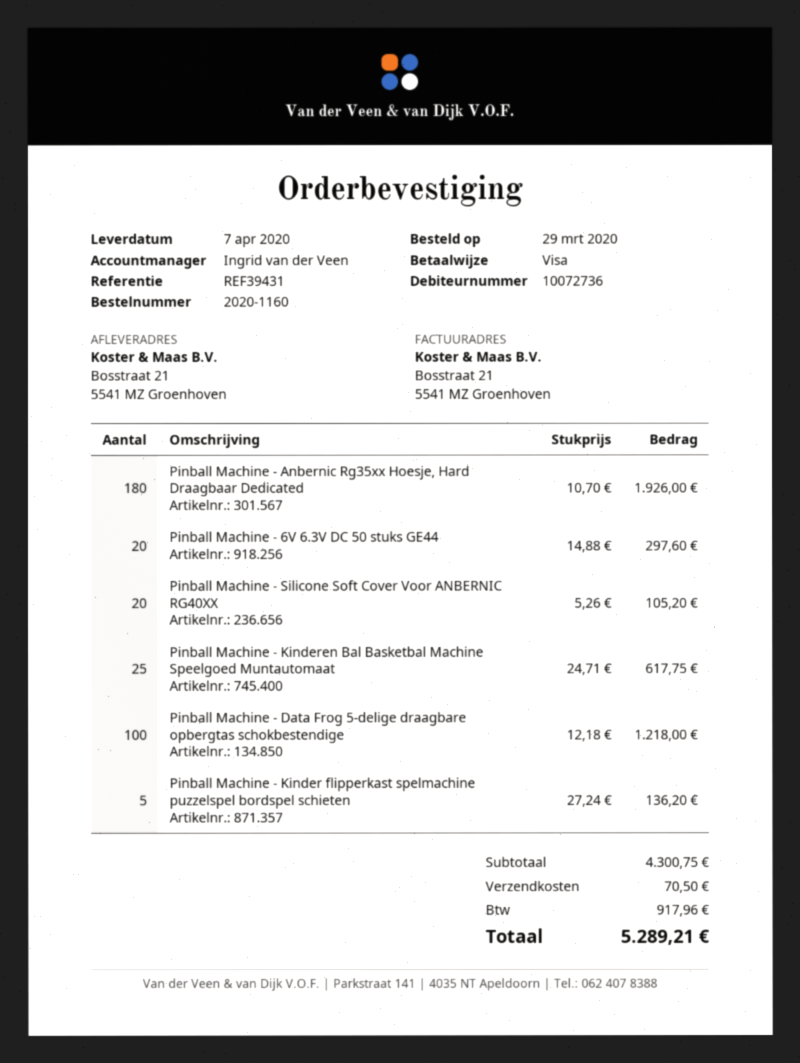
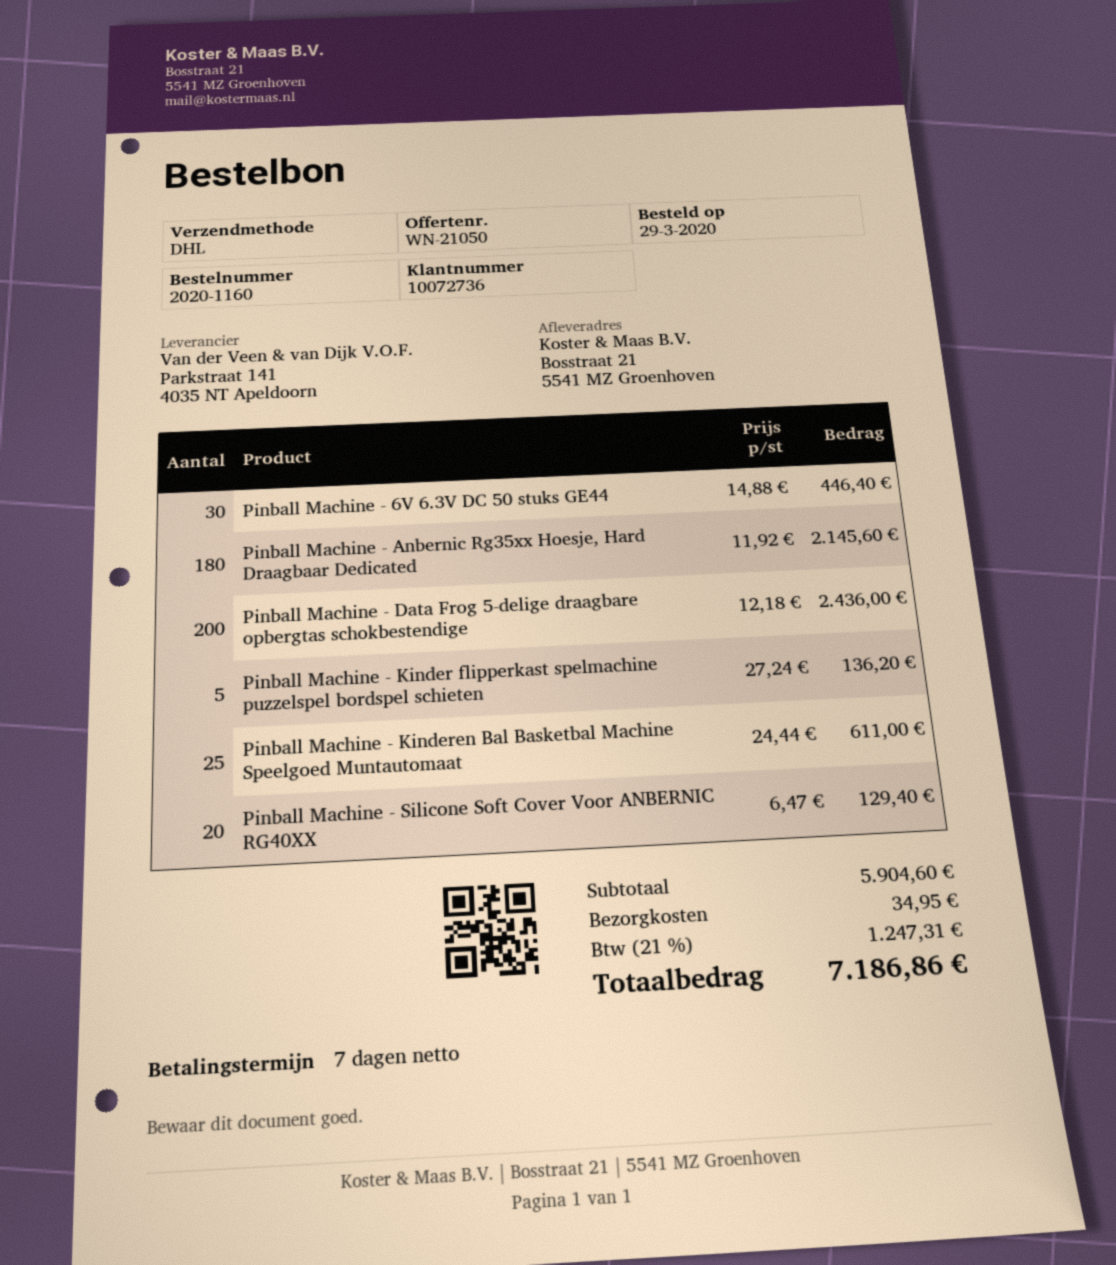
Pinball Machine - Anbernic Rg35xx Hoesje, Hard Draagbaar Dedicated: 180 x 10.70 = 1926.00 -> 180 x 11.92 = 2145.60
Pinball Machine - 6V 6.3V DC 50 stuks GE44: 20 x 14.88 = 297.60 -> 30 x 14.88 = 446.40
Pinball Machine - Silicone Soft Cover Voor ANBERNIC RG40XX: 20 x 5.26 = 105.20 -> 20 x 6.47 = 129.40
Pinball Machine - Kinderen Bal Basketbal Machine Speelgoed Muntautomaat: 25 x 24.71 = 617.75 -> 25 x 24.44 = 611.00
Pinball Machine - Data Frog 5-delige draagbare opbergtas schokbestendige: 100 x 12.18 = 1218.00 -> 200 x 12.18 = 2436.00
subtotal: 4300.75 -> 5904.60
shipping: 70.50 -> 34.95
tax: 917.96 -> 1247.31
total: 5289.21 -> 7186.86

